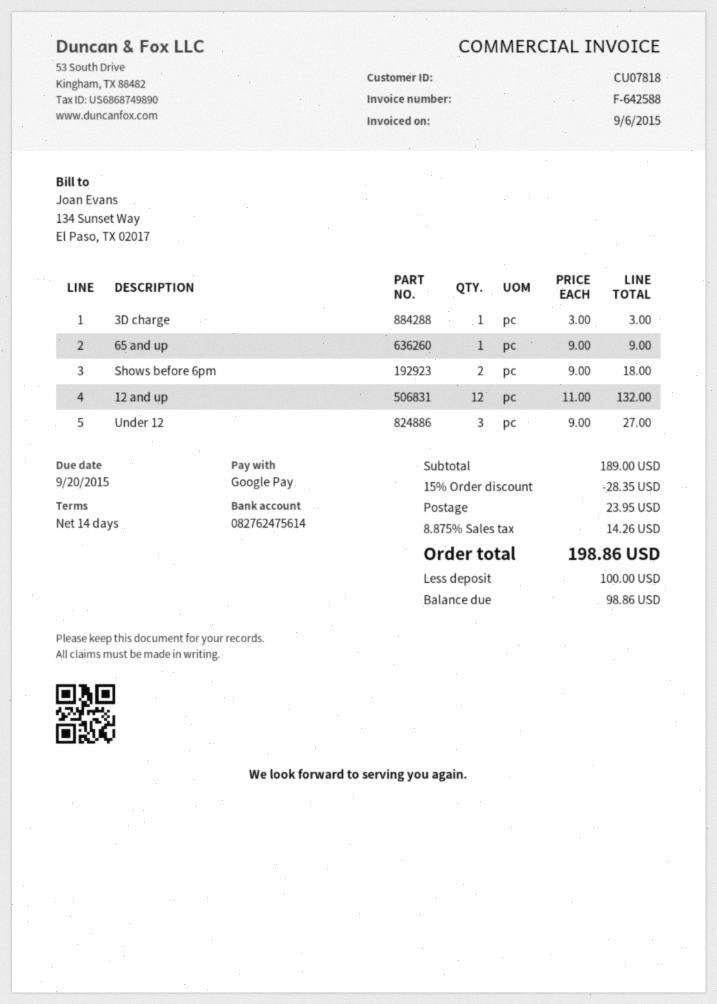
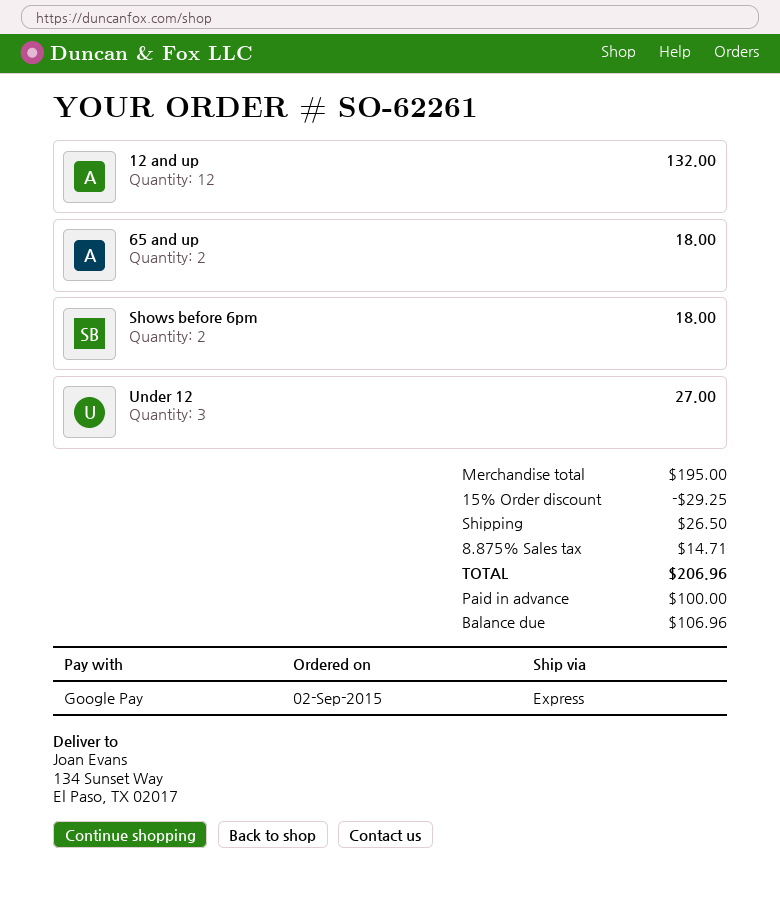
3D charge: 1 for 3.00 -> none
65 and up: 1 for 9.00 -> 2 for 18.00
subtotal: 189.00 -> 195.00
discount: 15% = 28.35 -> 15% = 29.25
shipping: 23.95 -> 26.50
tax: 8.875% = 14.26 -> 8.875% = 14.71
total: 198.86 -> 206.96
balance: 98.86 -> 106.96

